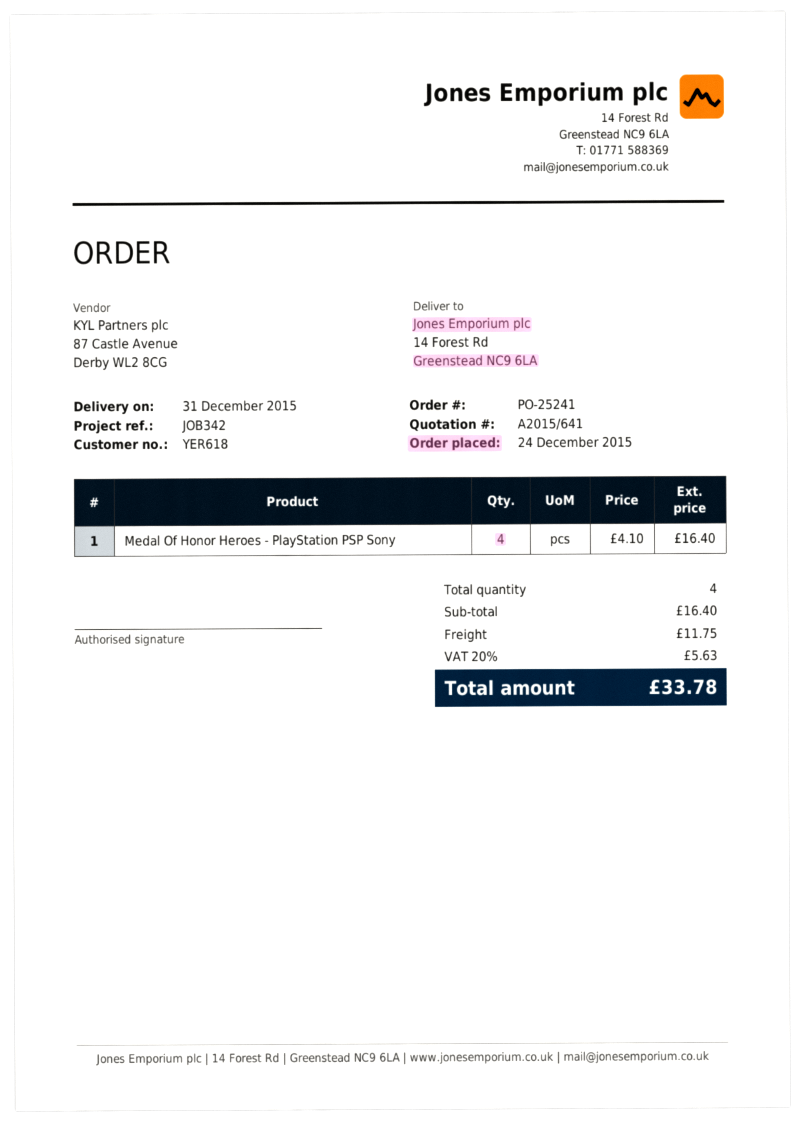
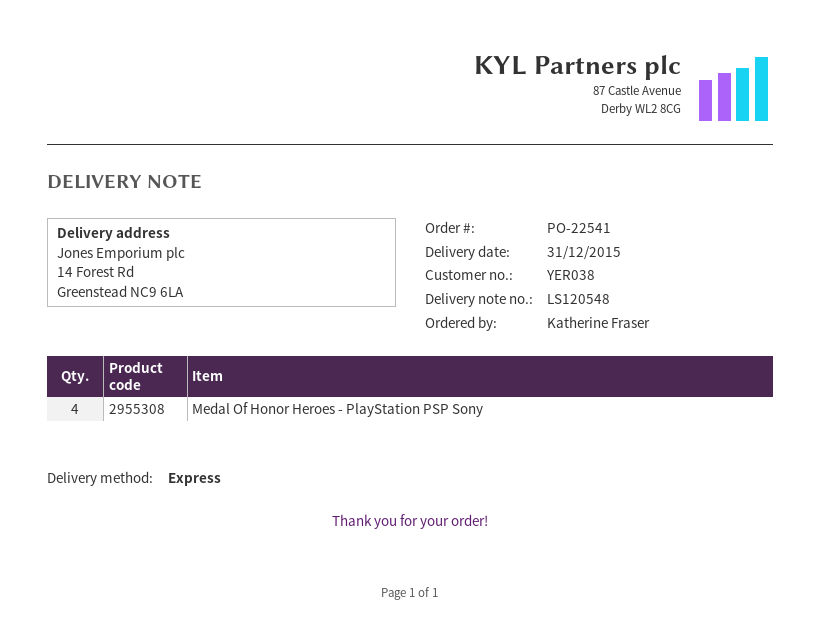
order number: PO-25241 -> PO-22541
customer number: YER618 -> YER038

